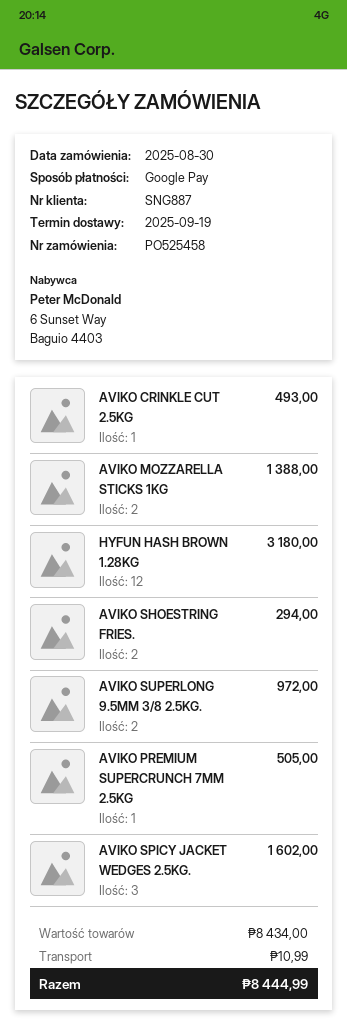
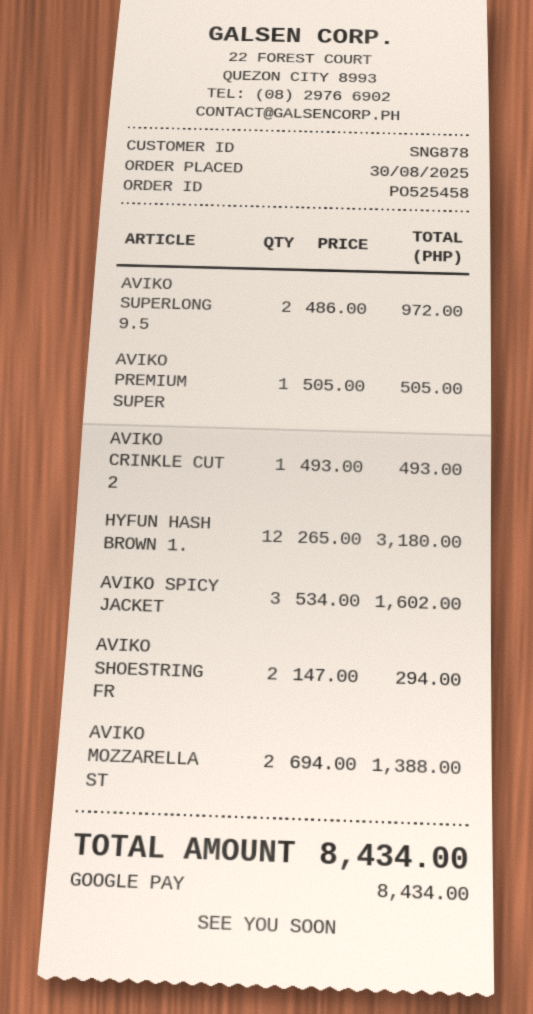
customer number: SNG887 -> SNG878
shipping: 10.99 -> none
total: 8444.99 -> 8434.00

